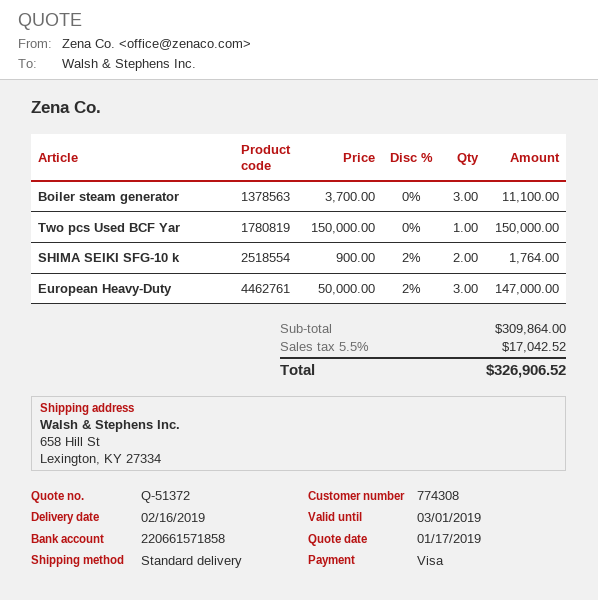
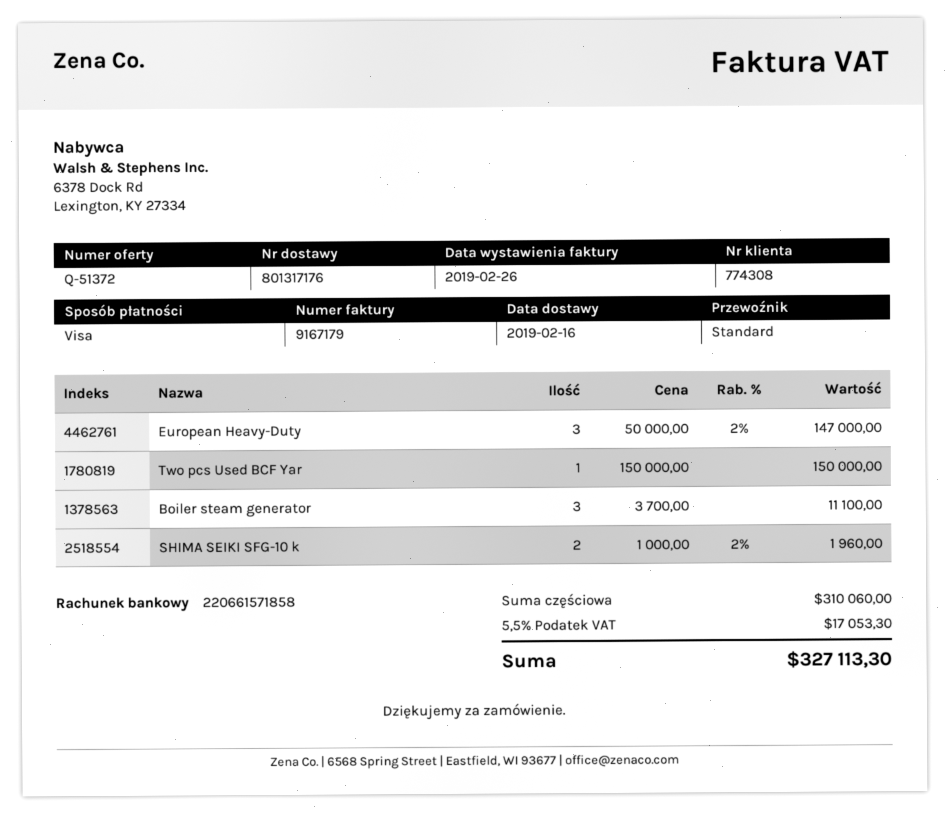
SHIMA SEIKI SFG-10 k: 2 x 900.00 - 2% = 1764.00 -> 2 x 1000.00 - 2% = 1960.00
subtotal: 309864.00 -> 310060.00
tax: 5.5% = 17042.52 -> 5.5% = 17053.30
total: 326906.52 -> 327113.30

